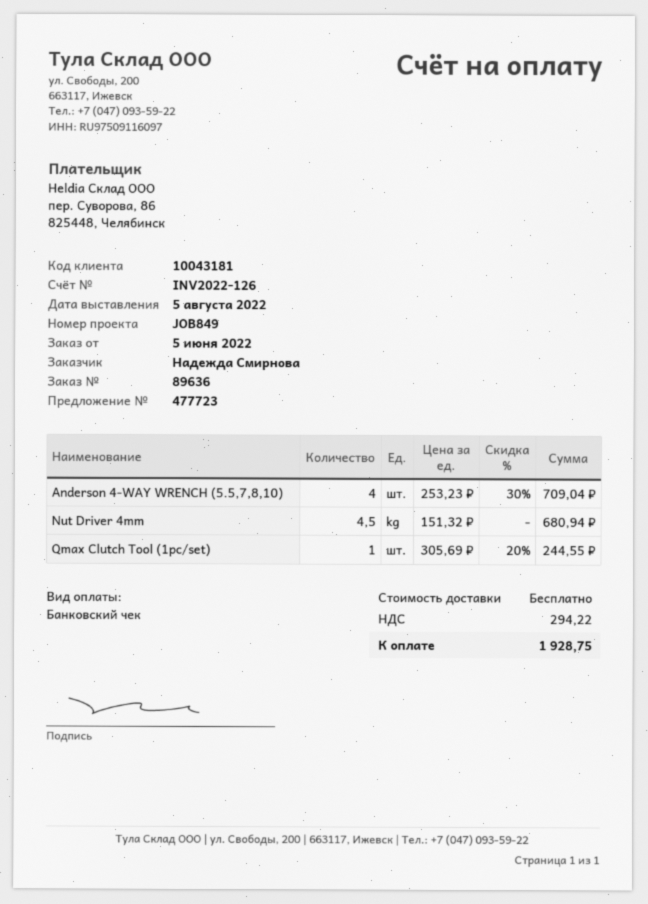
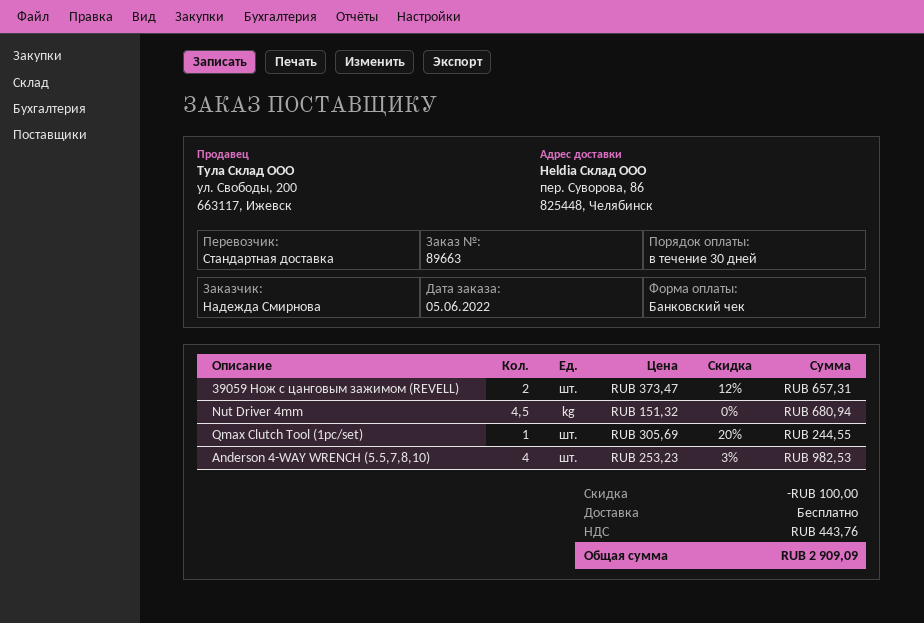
order number: 89636 -> 89663
Anderson 4-WAY WRENCH (5.5,7,8,10): 4 x 253.23 - 30% = 709.04 -> 4 x 253.23 - 3% = 982.53
39059 Нож с цанговым зажимом (REVELL): none -> 2 x 373.47 - 12% = 657.31
discount: none -> 100.00
tax: 294.22 -> 443.76
total: 1928.75 -> 2909.09

